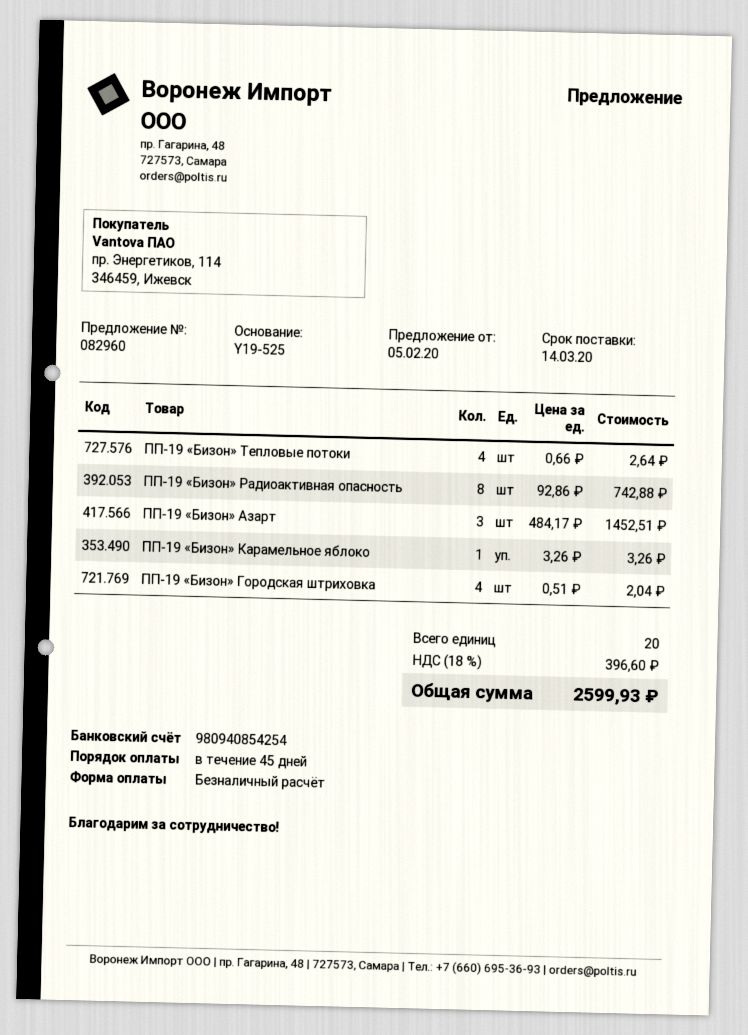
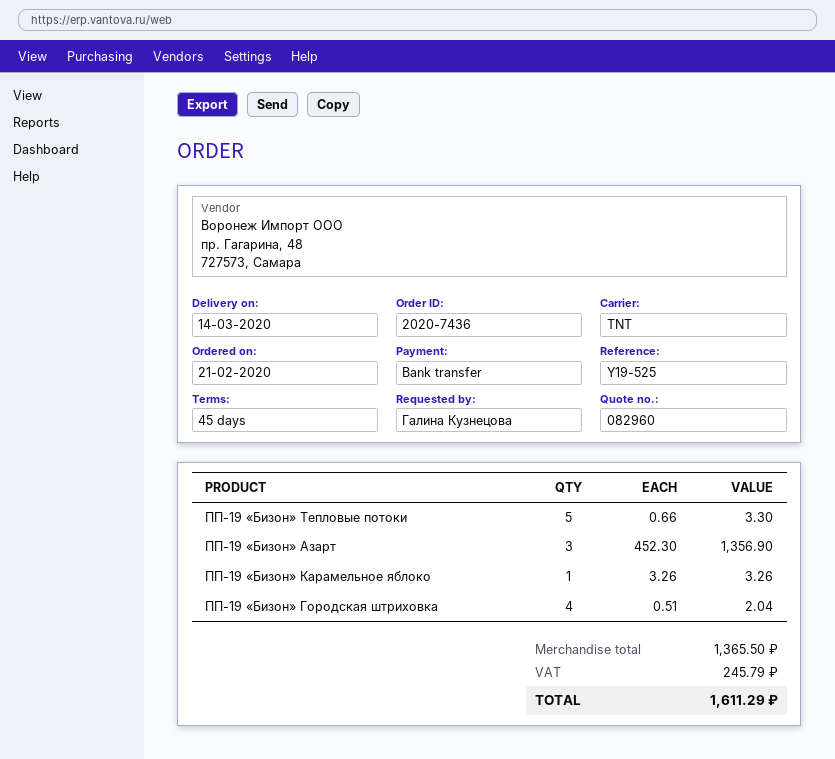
ПП-19 «Бизон» Тепловые потоки: 4 x 0.66 = 2.64 -> 5 x 0.66 = 3.30
ПП-19 «Бизон» Радиоактивная опасность: 8 x 92.86 = 742.88 -> none
ПП-19 «Бизон» Азарт: 3 x 484.17 = 1452.51 -> 3 x 452.30 = 1356.90
tax: 396.60 -> 245.79
total: 2599.93 -> 1611.29

